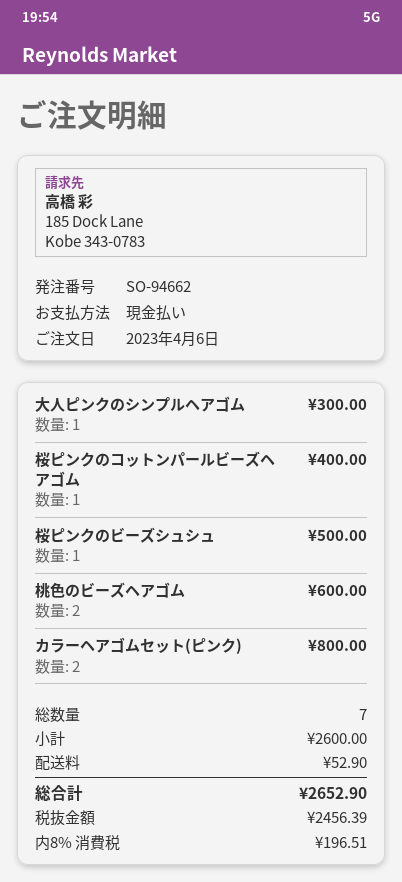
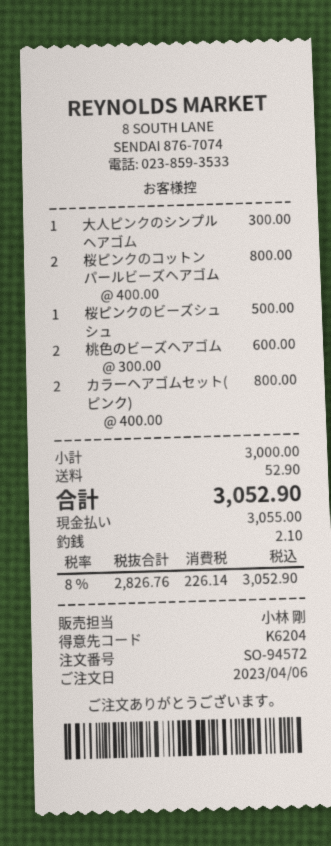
order number: SO-94662 -> SO-94572
桜ピンクのコットンパールビーズヘアゴム: 1 for 400.00 -> 2 for 800.00
subtotal: 2600.00 -> 3000.00
net: 2456.39 -> 2826.76
tax: 8% = 196.51 -> 8% = 226.14
total: 2652.90 -> 3052.90

